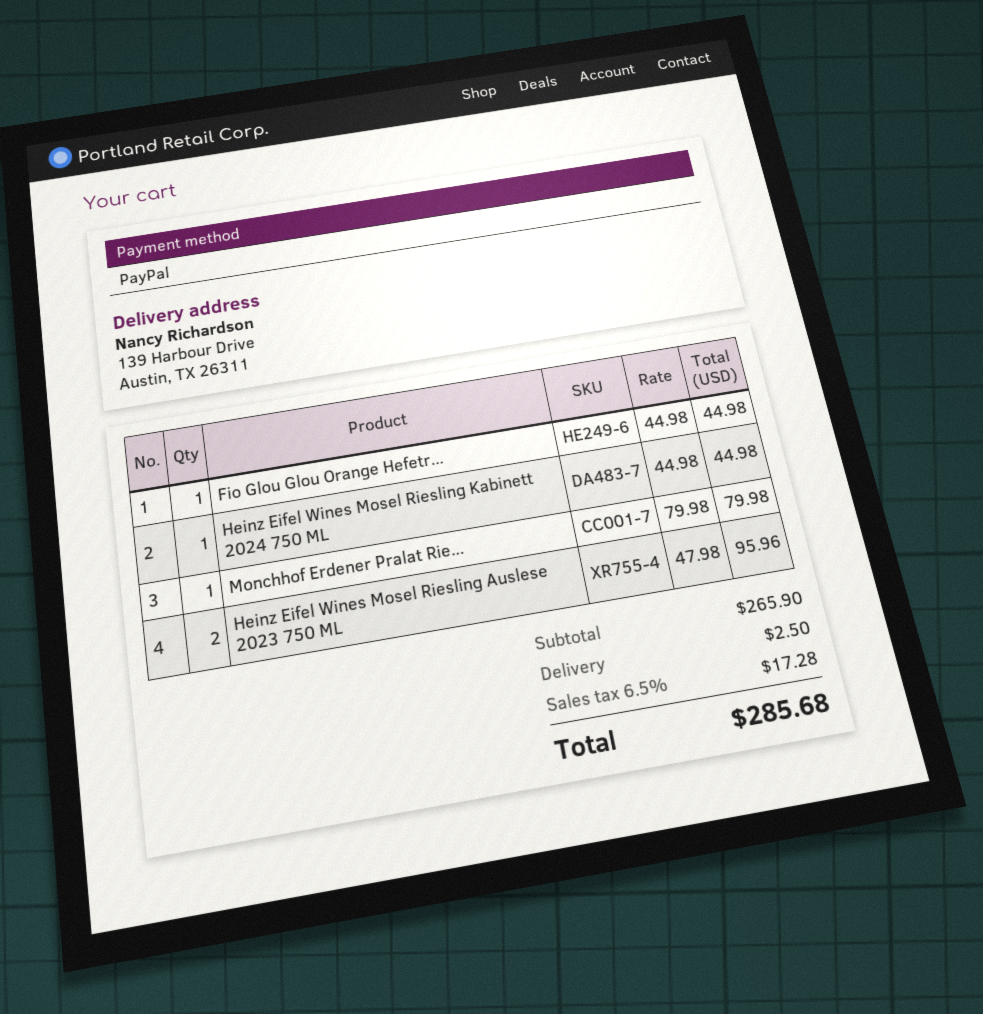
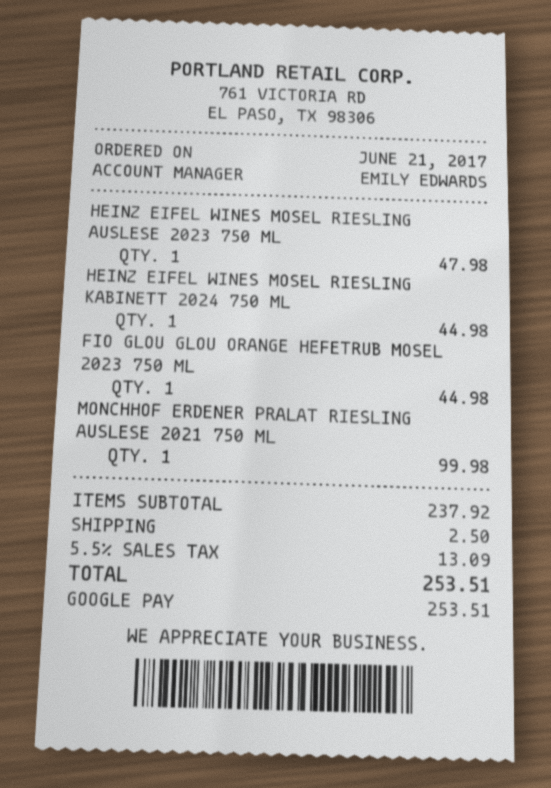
payment method: PayPal -> Google Pay
Monchhof Erdener Pralat Rie...: 1 for 79.98 -> 1 for 99.98
Heinz Eifel Wines Mosel Riesling Auslese 2023 750 ML: 2 for 95.96 -> 1 for 47.98
subtotal: 265.90 -> 237.92
tax: 6.5% = 17.28 -> 5.5% = 13.09
total: 285.68 -> 253.51

